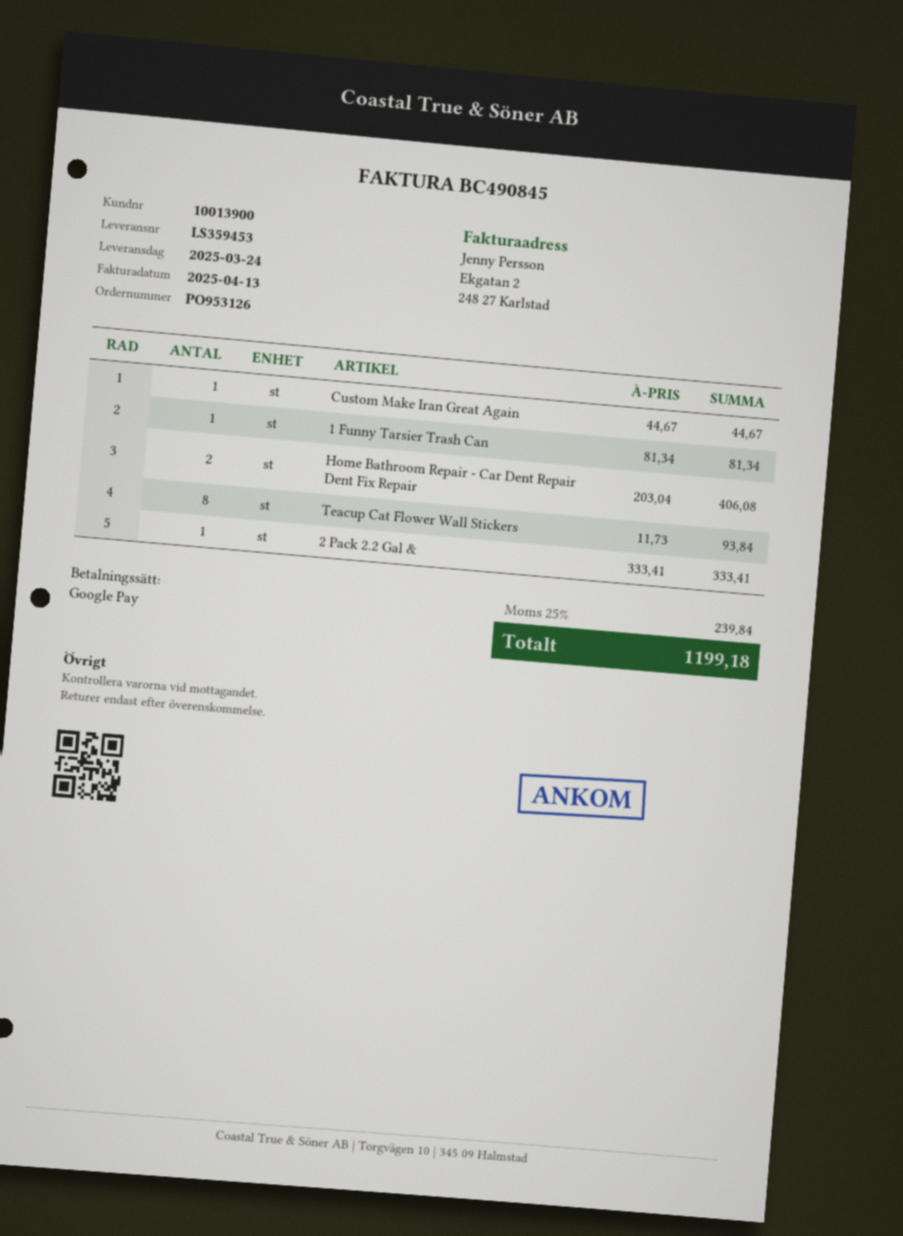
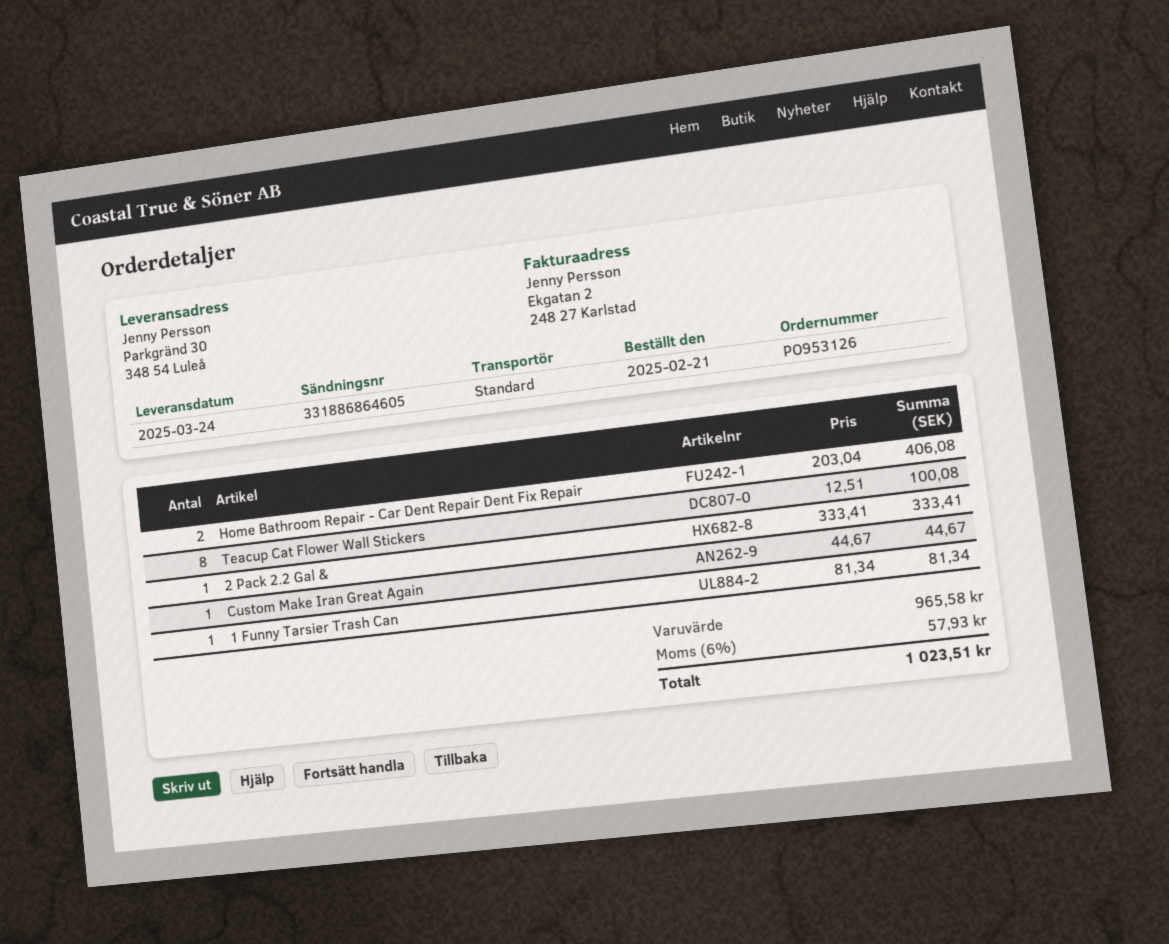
Teacup Cat Flower Wall Stickers: 8 x 11.73 = 93.84 -> 8 x 12.51 = 100.08
tax: 25% = 239.84 -> 6% = 57.93
total: 1199.18 -> 1023.51

